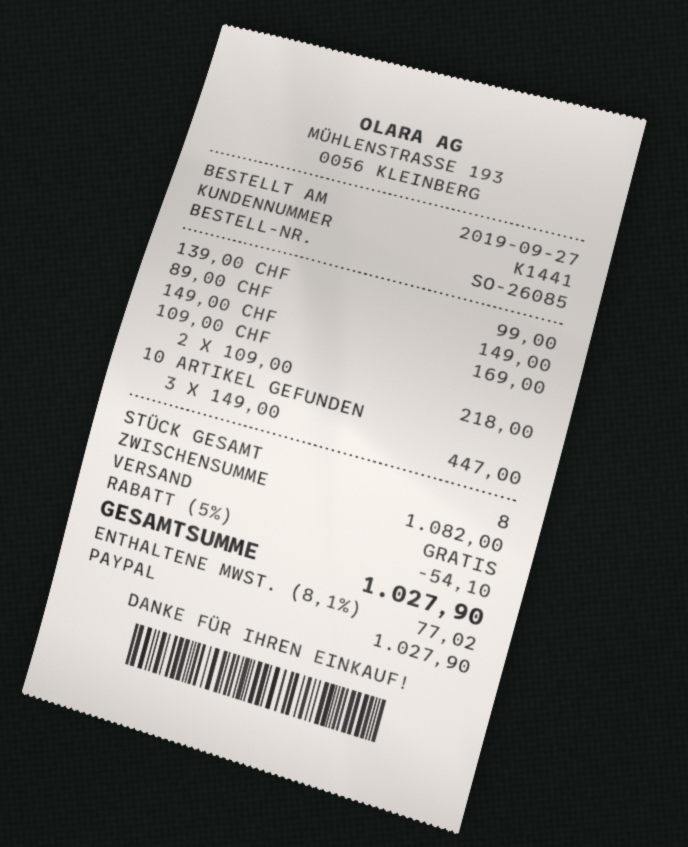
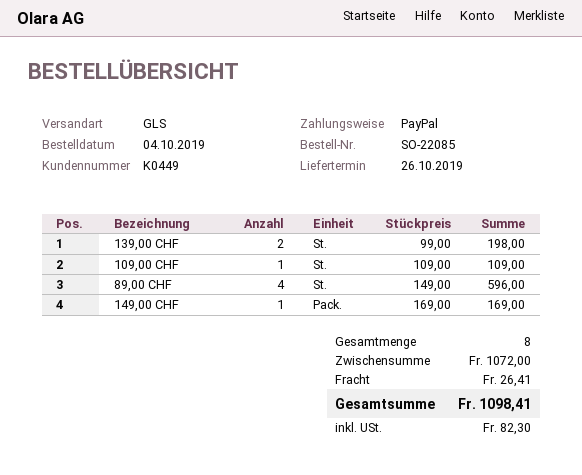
order number: SO-26085 -> SO-22085
order date: 2019-09-27 -> 2019-10-04
customer number: K1441 -> K0449
139,00 CHF: 1 x 99.00 = 99.00 -> 2 x 99.00 = 198.00
89,00 CHF: 1 x 149.00 = 149.00 -> 4 x 149.00 = 596.00
109,00 CHF: 2 x 109.00 = 218.00 -> 1 x 109.00 = 109.00
10 ARTIKEL GEFUNDEN: 3 x 149.00 = 447.00 -> none
subtotal: 1082.00 -> 1072.00
discount: 5% = 54.10 -> none
shipping: 0.00 -> 26.41
tax: 77.02 -> 82.30
total: 1027.90 -> 1098.41

